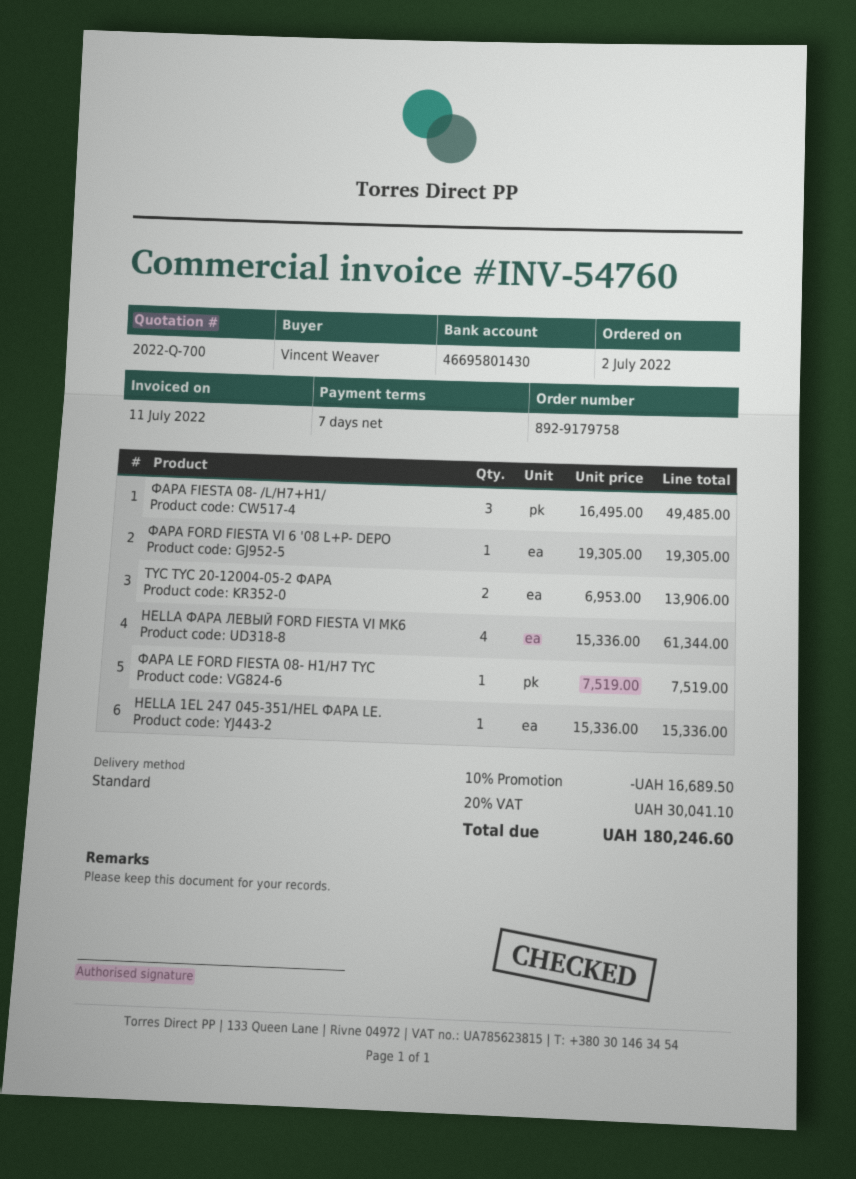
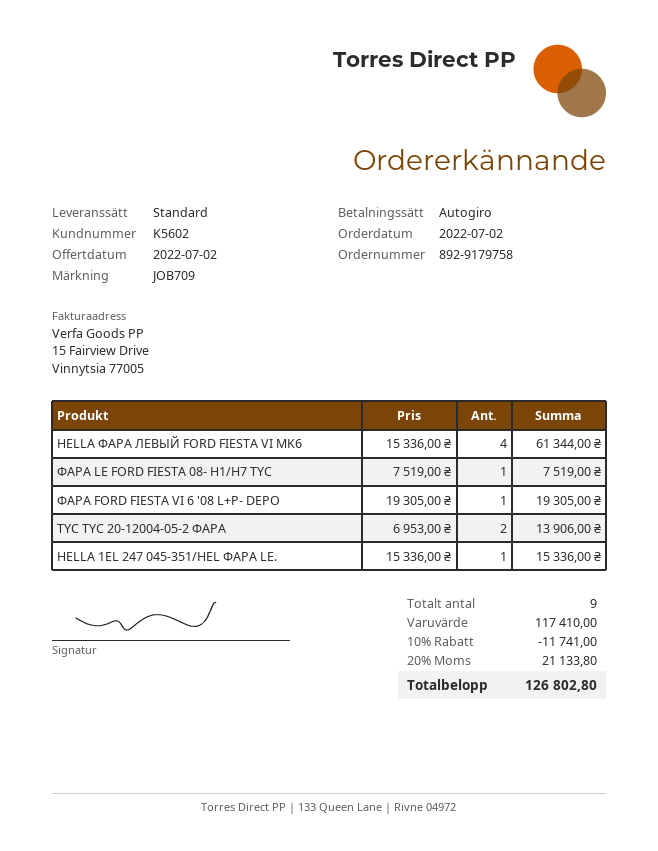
ФАРА FIESTA 08- /L/H7+H1/: 3 x 16495.00 = 49485.00 -> none
discount: 10% = 16689.50 -> 10% = 11741.00
tax: 20% = 30041.10 -> 20% = 21133.80
total: 180246.60 -> 126802.80

